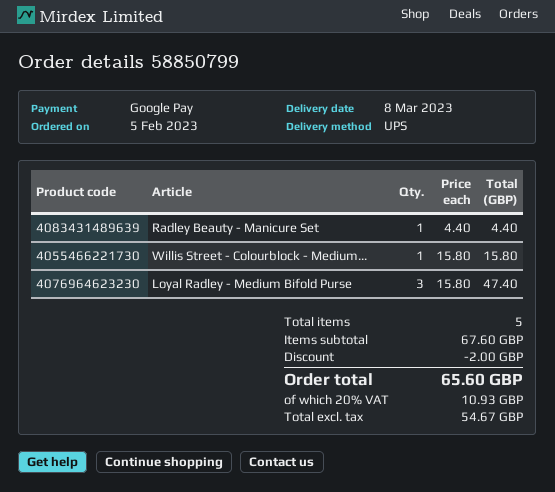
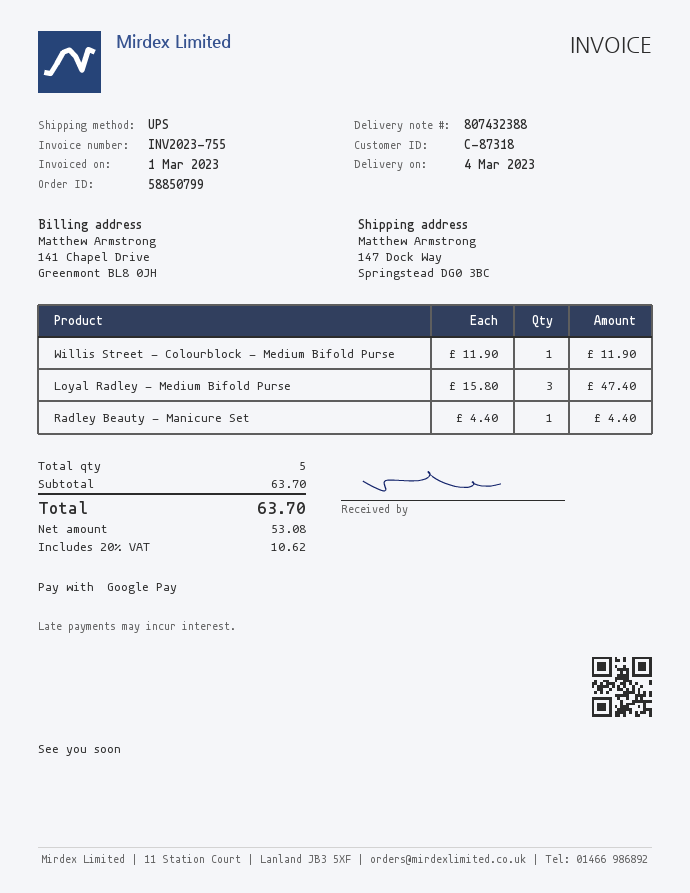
delivery date: 2023-03-08 -> 2023-03-04
Willis Street - Colourblock - Medium...: 1 x 15.80 = 15.80 -> 1 x 11.90 = 11.90
subtotal: 67.60 -> 63.70
discount: 2.00 -> none
net: 54.67 -> 53.08
tax: 20% = 10.93 -> 20% = 10.62
total: 65.60 -> 63.70

